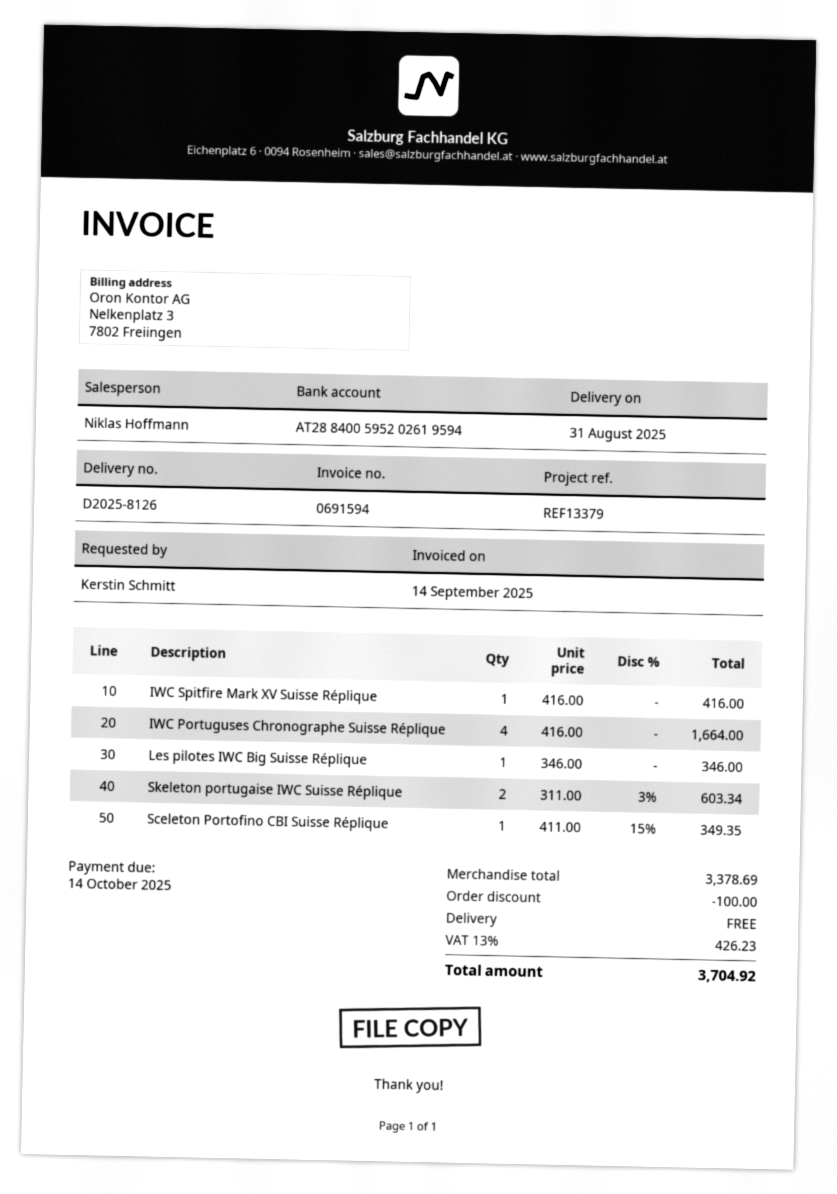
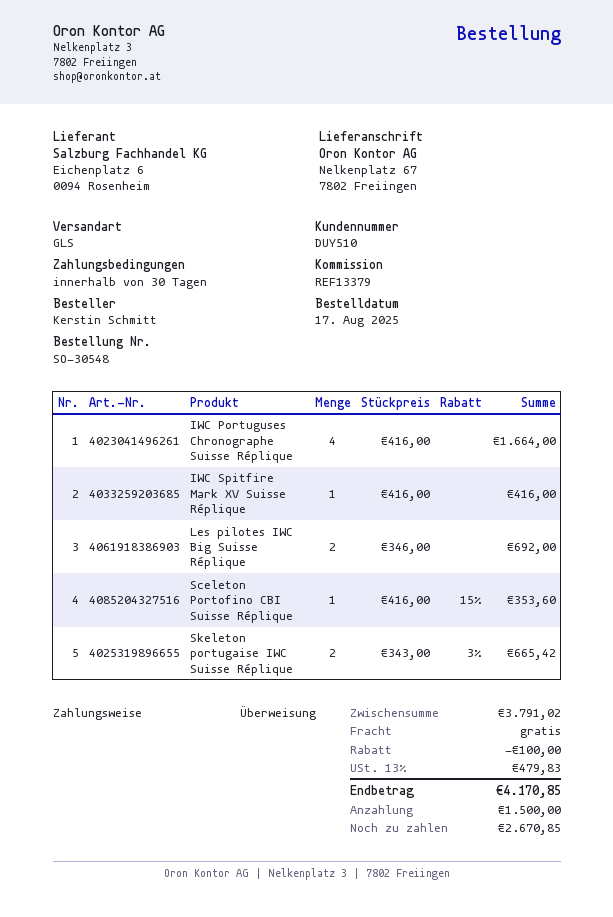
Les pilotes IWC Big Suisse Réplique: 1 x 346.00 = 346.00 -> 2 x 346.00 = 692.00
Skeleton portugaise IWC Suisse Réplique: 2 x 311.00 - 3% = 603.34 -> 2 x 343.00 - 3% = 665.42
Sceleton Portofino CBI Suisse Réplique: 1 x 411.00 - 15% = 349.35 -> 1 x 416.00 - 15% = 353.60
subtotal: 3378.69 -> 3791.02
tax: 13% = 426.23 -> 13% = 479.83
total: 3704.92 -> 4170.85

